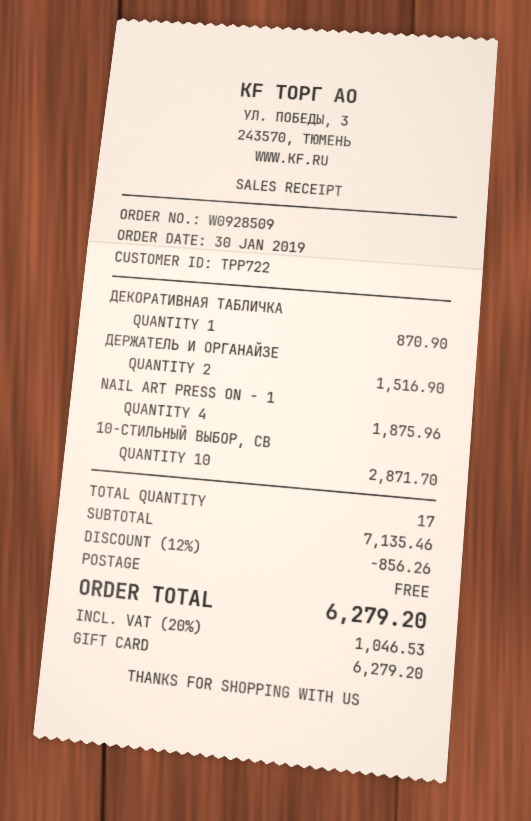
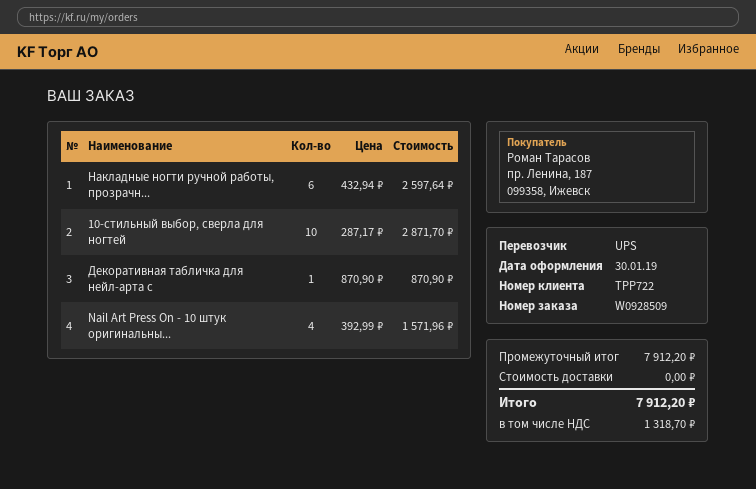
ДЕРЖАТЕЛЬ И ОРГАНАЙЗЕ: 2 for 1516.90 -> none
NAIL ART PRESS ON - 1: 4 for 1875.96 -> 4 for 1571.96
Накладные ногти ручной работы, прозрачн...: none -> 6 for 2597.64
subtotal: 7135.46 -> 7912.20
discount: 12% = 856.26 -> none
tax: 1046.53 -> 1318.70
total: 6279.20 -> 7912.20

